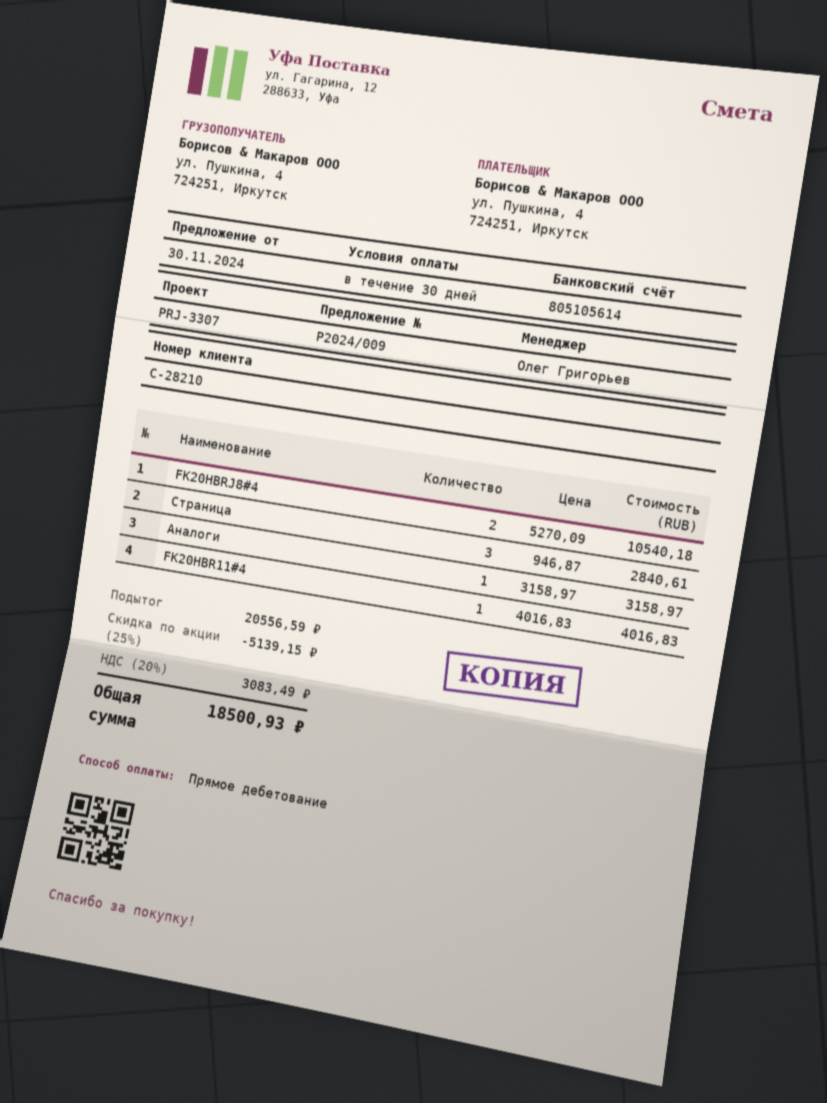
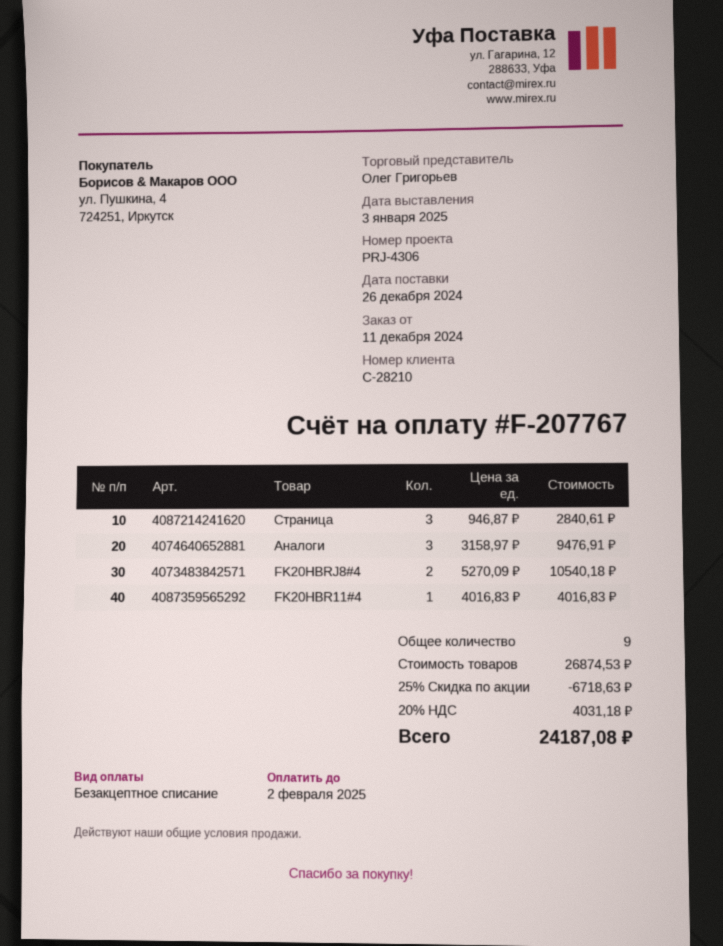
reference: PRJ-3307 -> PRJ-4306
Аналоги: 1 x 3158.97 = 3158.97 -> 3 x 3158.97 = 9476.91
subtotal: 20556.59 -> 26874.53
discount: 25% = 5139.15 -> 25% = 6718.63
tax: 20% = 3083.49 -> 20% = 4031.18
total: 18500.93 -> 24187.08

